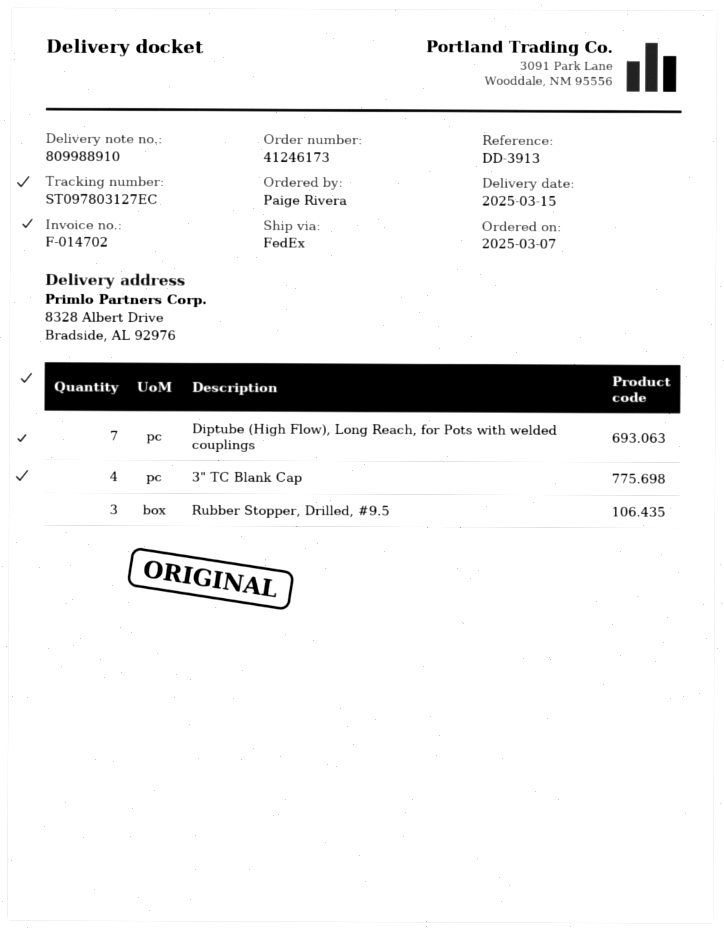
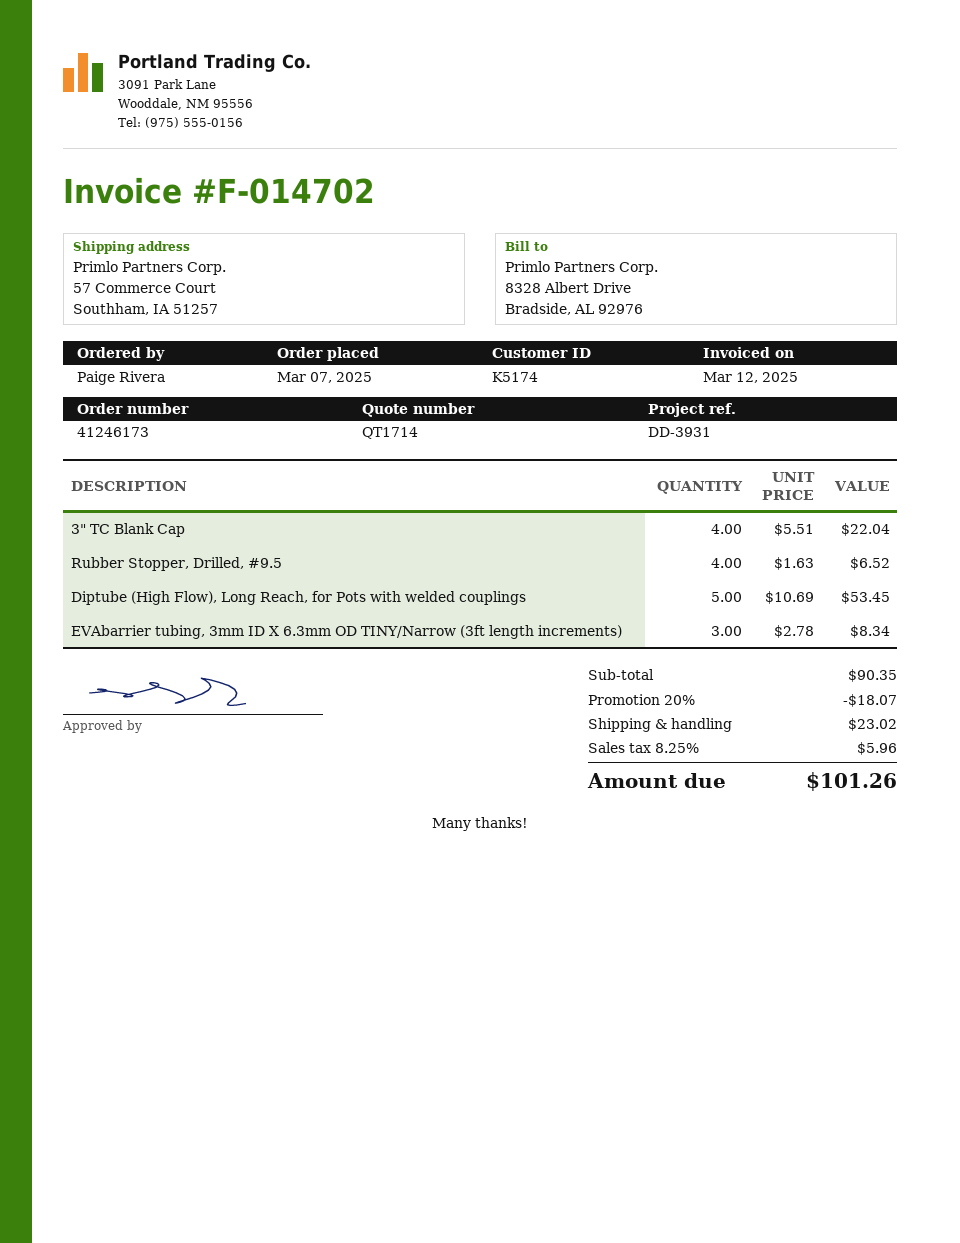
reference: DD-3913 -> DD-3931
ship to: 8328 Albert Drive, Bradside, AL 92976 -> 57 Commerce Court, Southham, IA 51257
Diptube (High Flow), Long Reach, for Pots with welded couplings: 7 -> 5
Rubber Stopper, Drilled, #9.5: 3 -> 4
EVAbarrier tubing, 3mm ID X 6.3mm OD TINY/Narrow (3ft length increments): none -> 3

